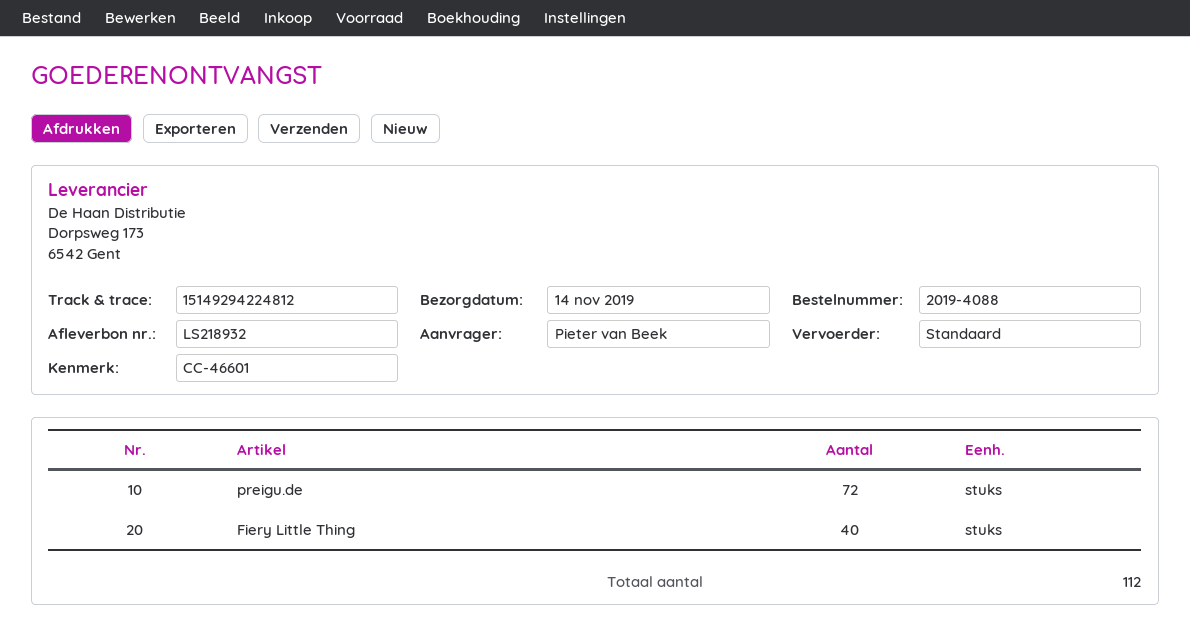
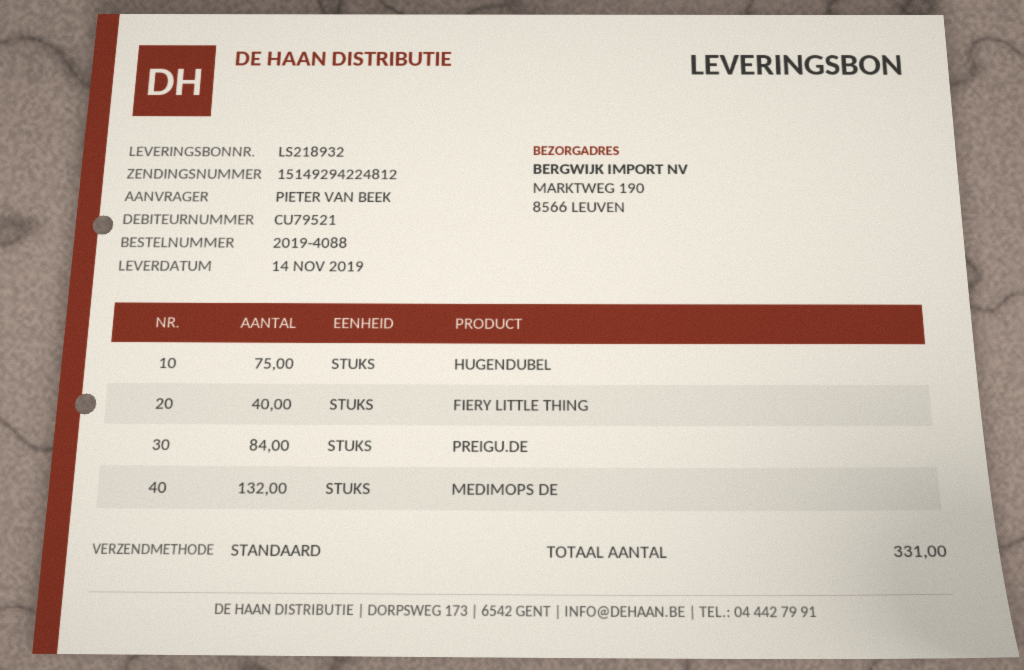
preigu.de: 72 -> 84
HUGENDUBEL: none -> 75
MEDIMOPS DE: none -> 132
total quantity: 112 -> 331

